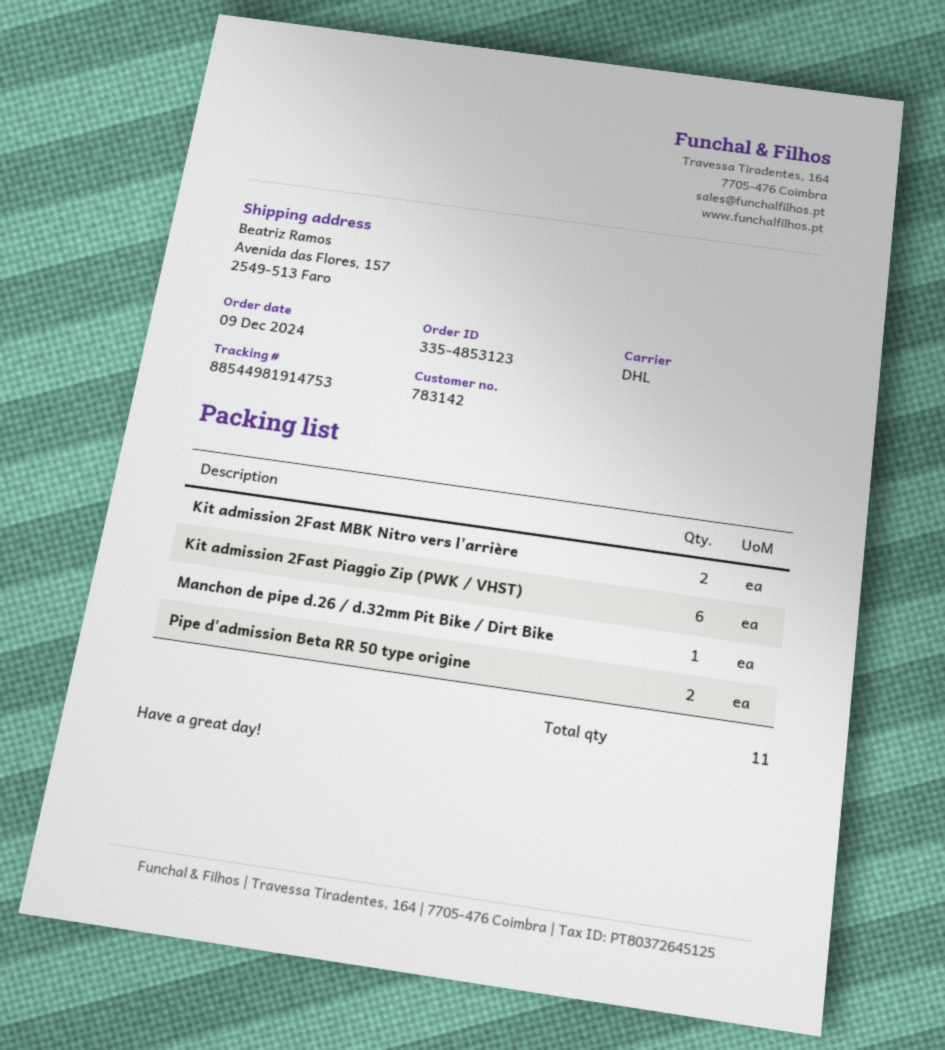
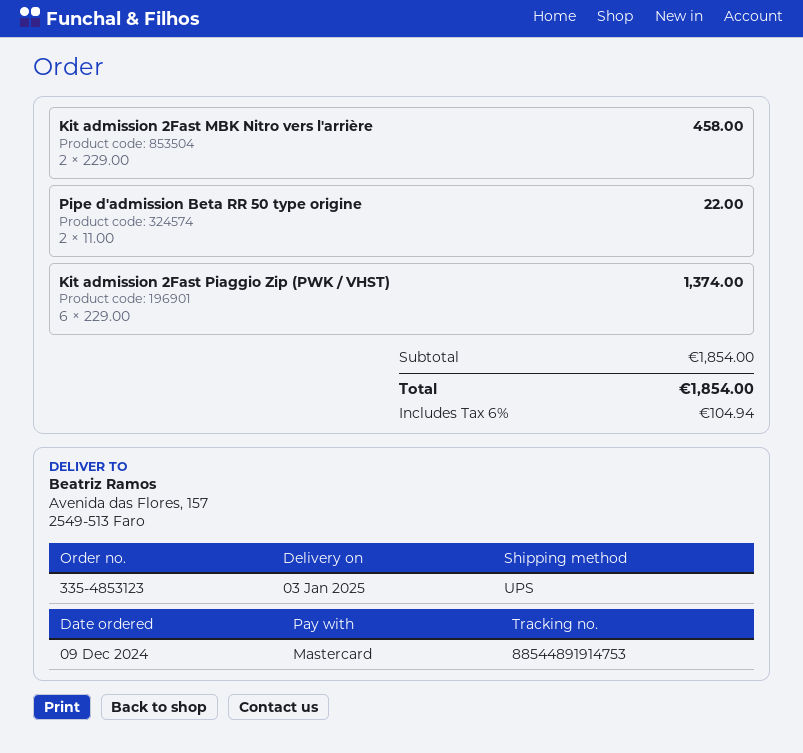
shipping method: DHL -> UPS
tracking number: 88544981914753 -> 88544891914753
Manchon de pipe d.26 / d.32mm Pit Bike / Dirt Bike: 1 -> none

